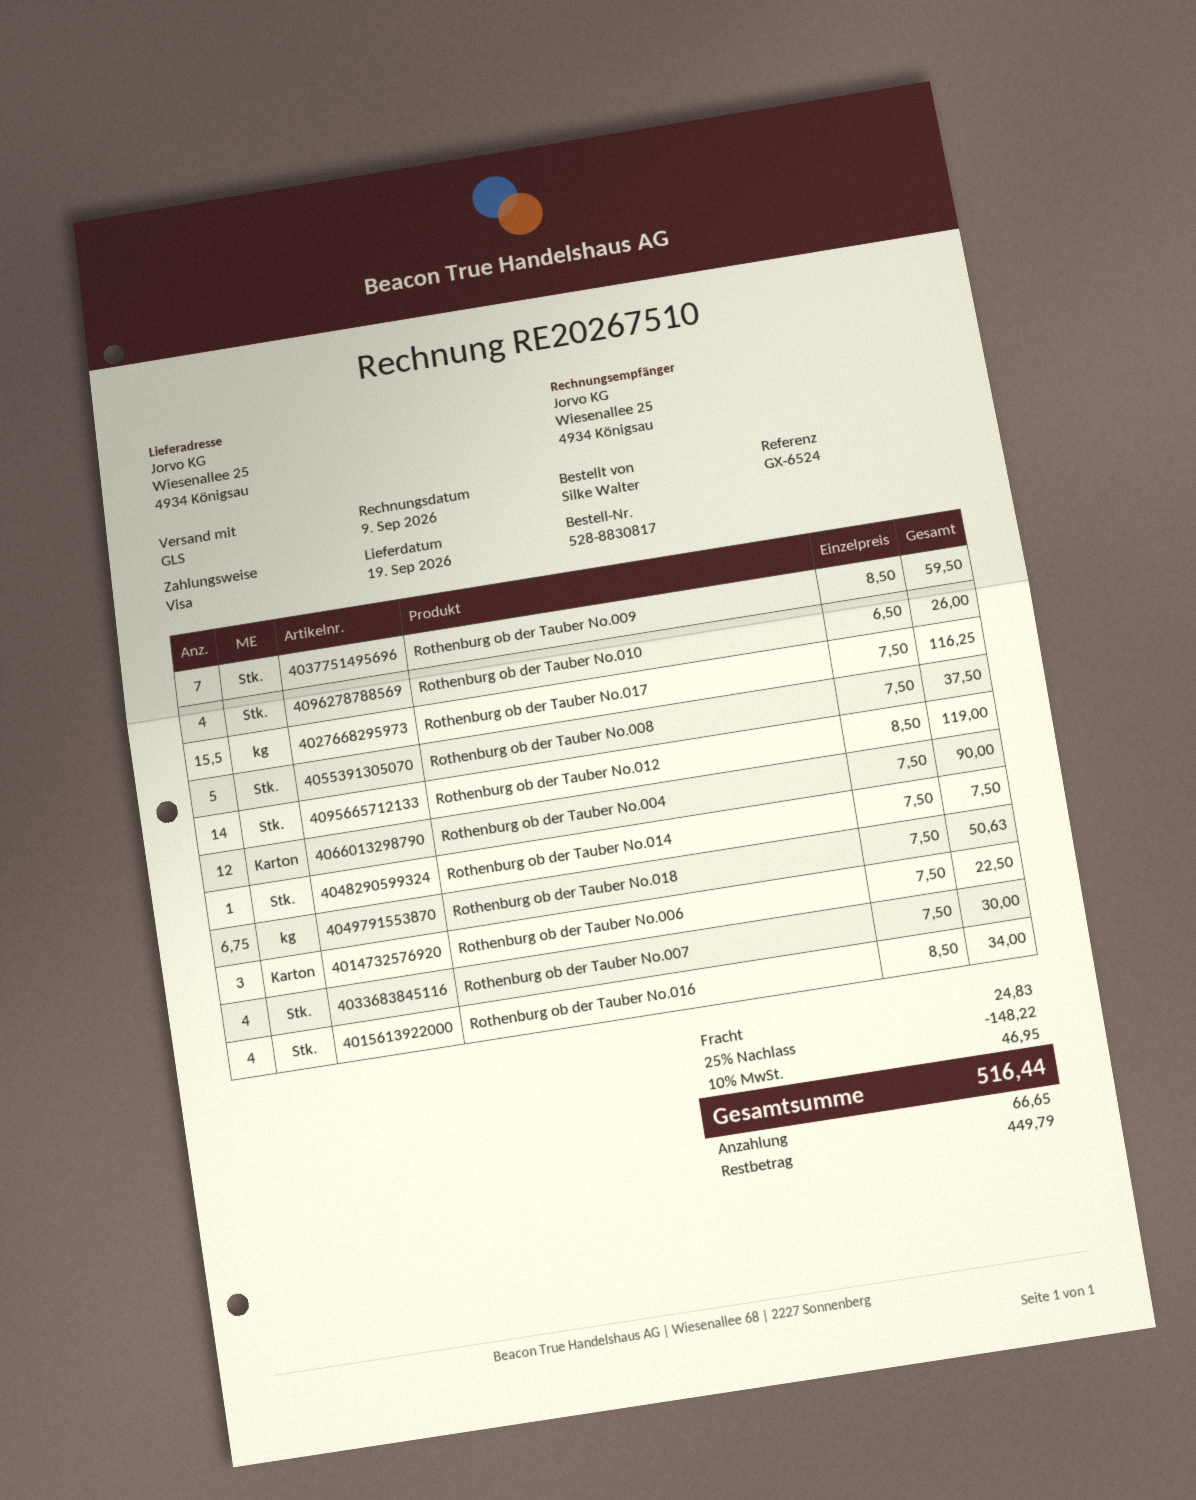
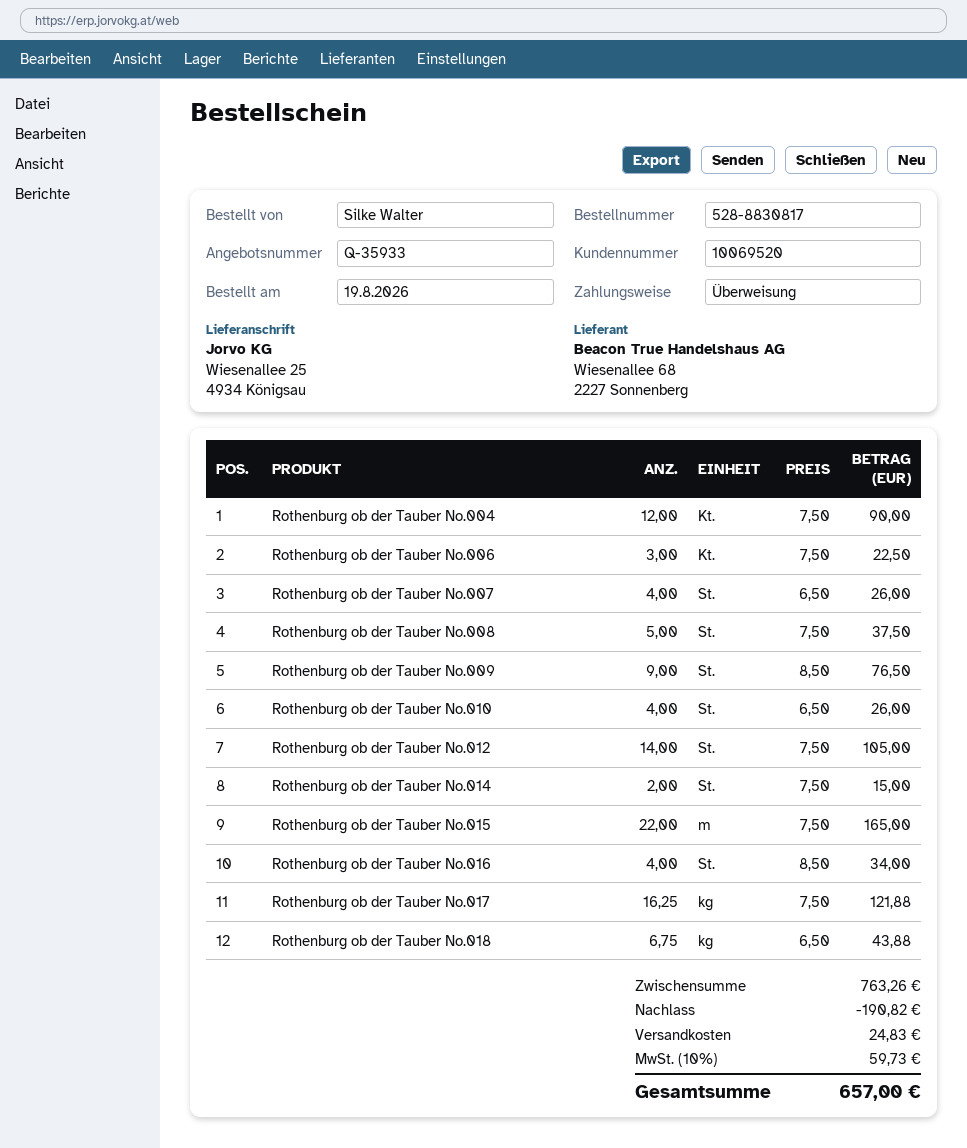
payment method: Visa -> bank transfer
Rothenburg ob der Tauber No.009: 7 x 8.50 = 59.50 -> 9 x 8.50 = 76.50
Rothenburg ob der Tauber No.017: 15.5 x 7.50 = 116.25 -> 16.25 x 7.50 = 121.88
Rothenburg ob der Tauber No.012: 14 x 8.50 = 119.00 -> 14 x 7.50 = 105.00
Rothenburg ob der Tauber No.014: 1 x 7.50 = 7.50 -> 2 x 7.50 = 15.00
Rothenburg ob der Tauber No.018: 6.75 x 7.50 = 50.63 -> 6.75 x 6.50 = 43.88
Rothenburg ob der Tauber No.007: 4 x 7.50 = 30.00 -> 4 x 6.50 = 26.00
Rothenburg ob der Tauber No.015: none -> 22 x 7.50 = 165.00
discount: 148.22 -> 190.82
tax: 10% = 46.95 -> 10% = 59.73
total: 516.44 -> 657.00

